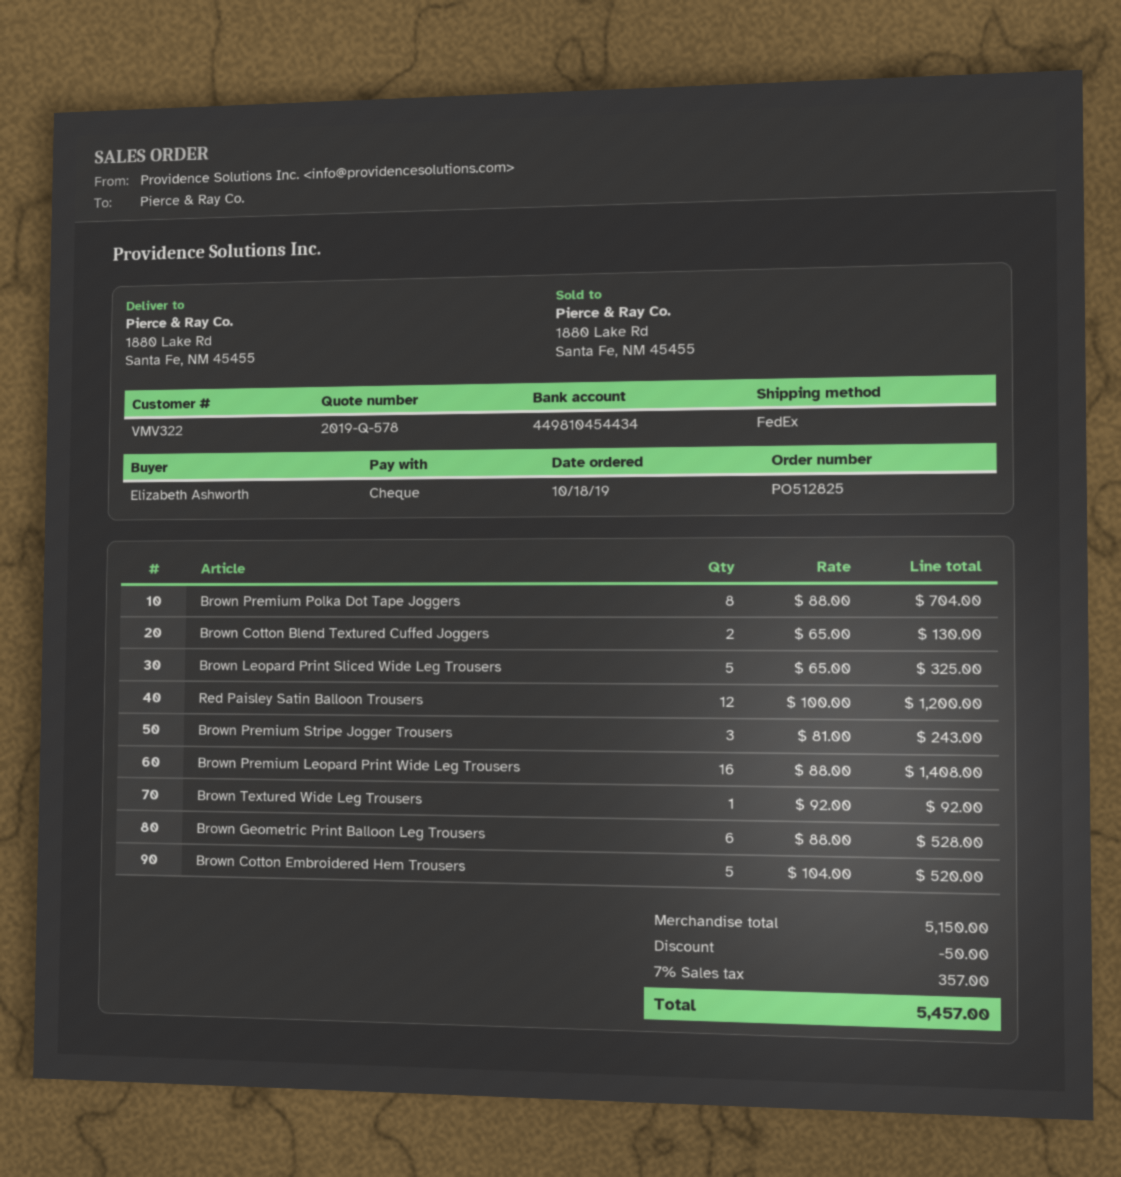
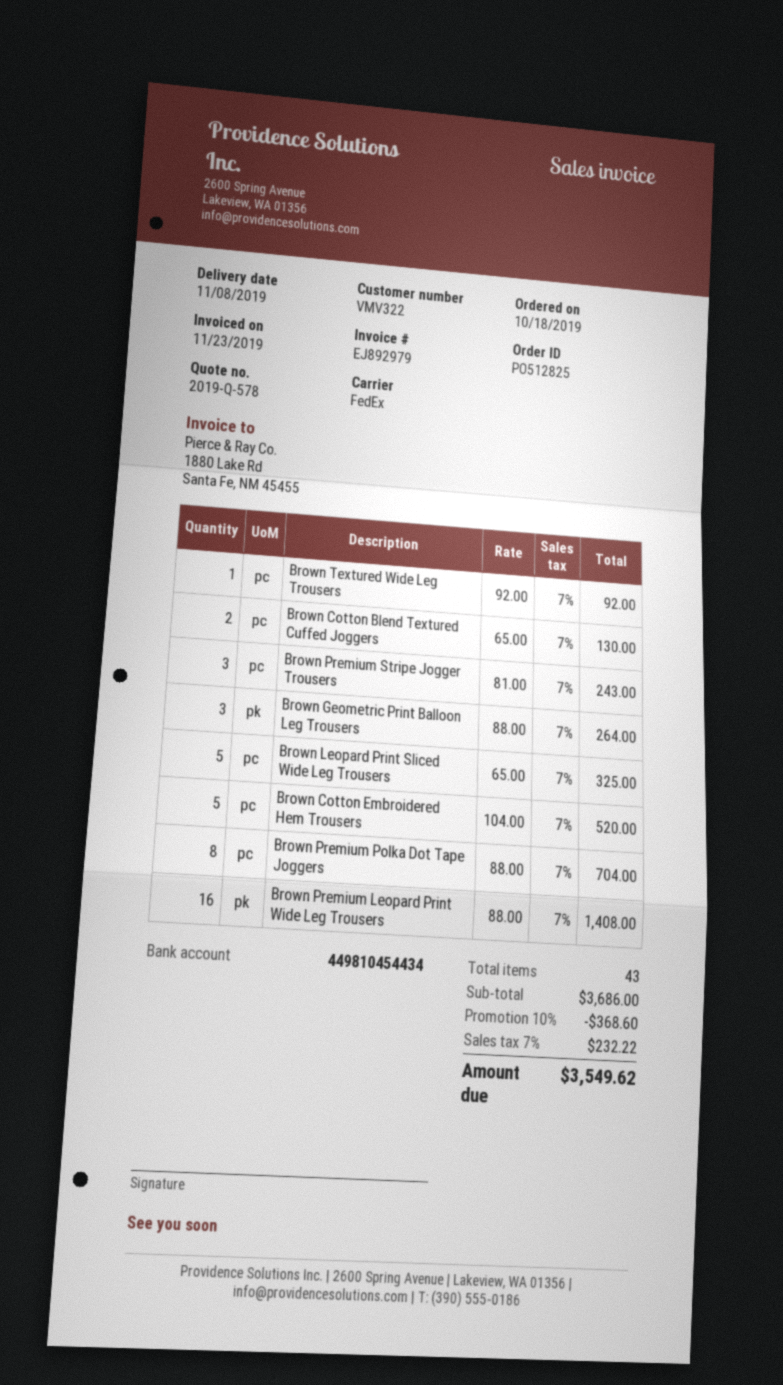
Red Paisley Satin Balloon Trousers: 12 x 100.00 = 1200.00 -> none
Brown Geometric Print Balloon Leg Trousers: 6 x 88.00 = 528.00 -> 3 x 88.00 = 264.00
subtotal: 5150.00 -> 3686.00
discount: 50.00 -> 368.60
tax: 7% = 357.00 -> 7% = 232.22
total: 5457.00 -> 3549.62

